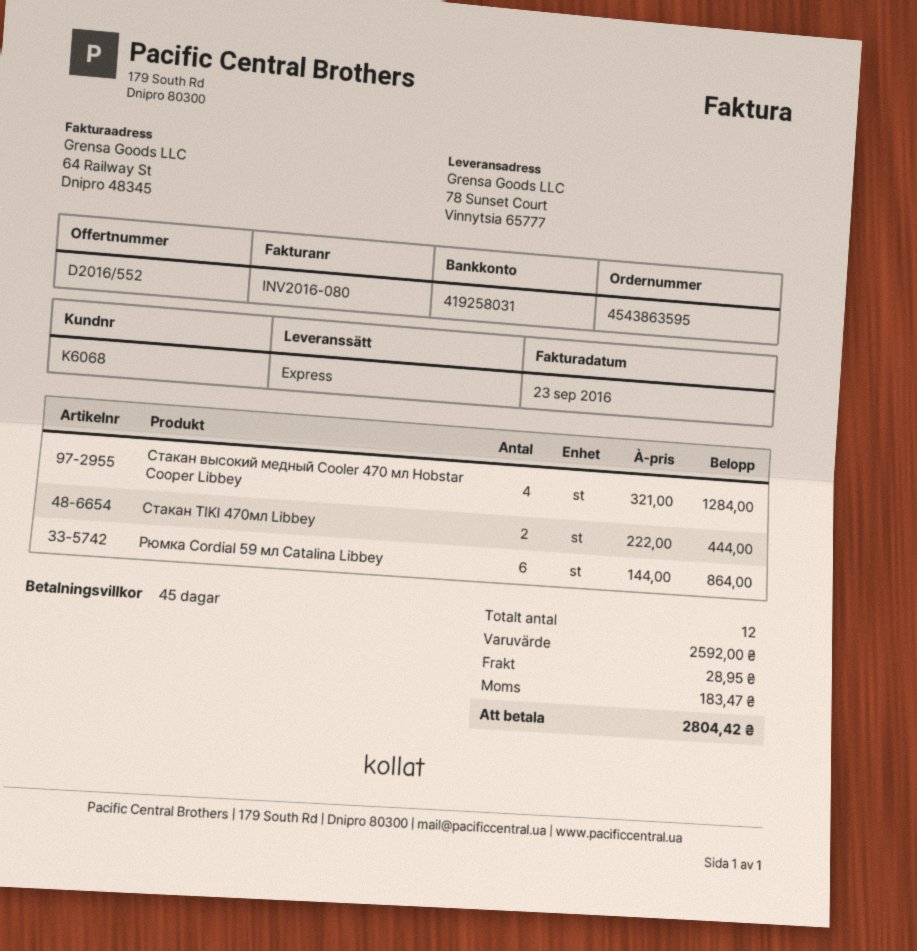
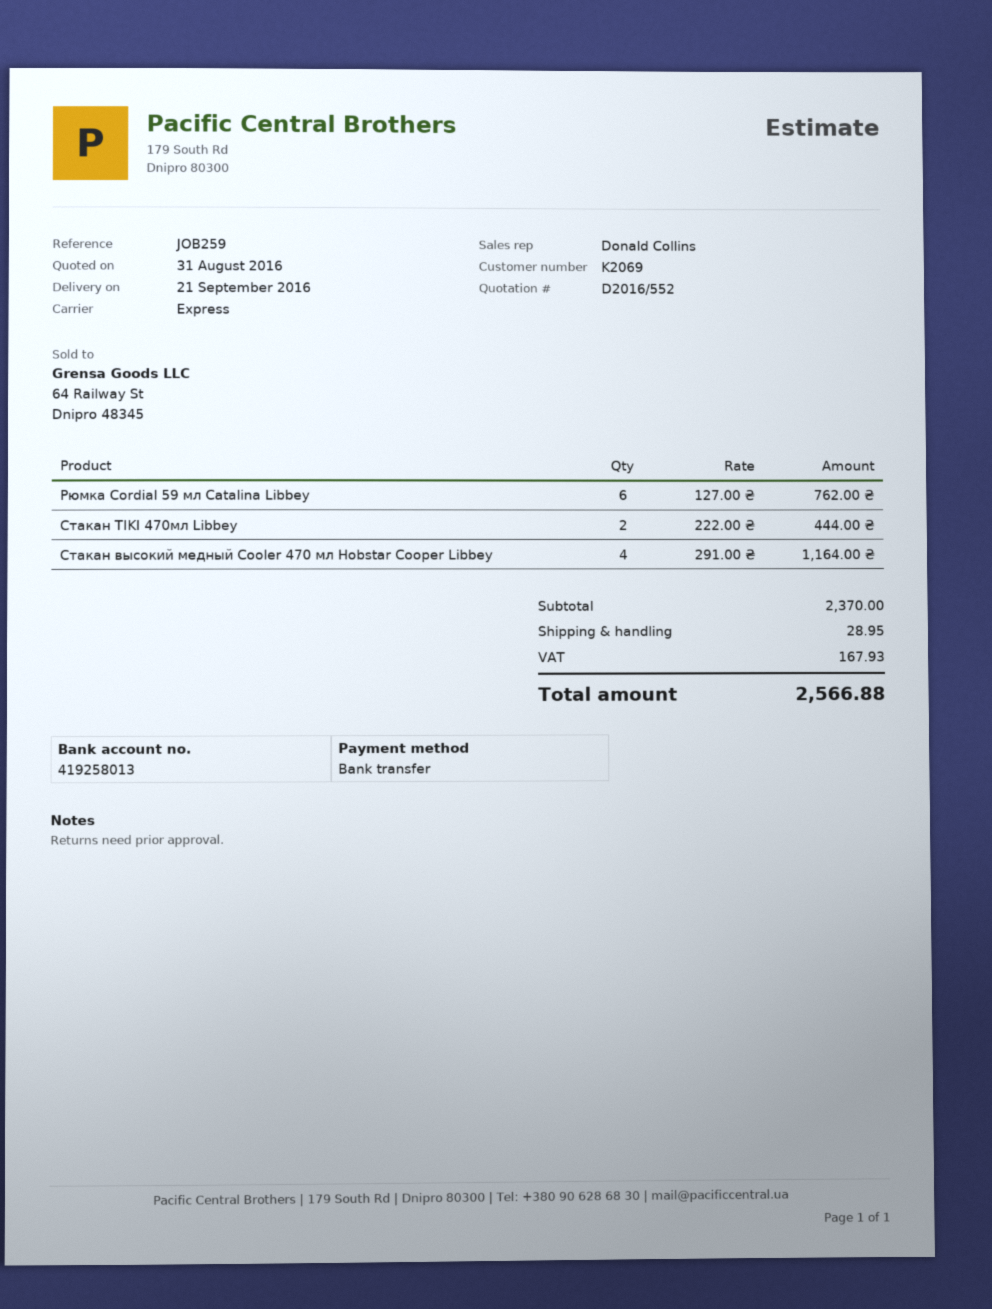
customer number: K6068 -> K2069
bank account: 419258031 -> 419258013
Стакан высокий медный Cooler 470 мл Hobstar Cooper Libbey: 4 x 321.00 = 1284.00 -> 4 x 291.00 = 1164.00
Рюмка Cordial 59 мл Catalina Libbey: 6 x 144.00 = 864.00 -> 6 x 127.00 = 762.00
subtotal: 2592.00 -> 2370.00
tax: 183.47 -> 167.93
total: 2804.42 -> 2566.88

